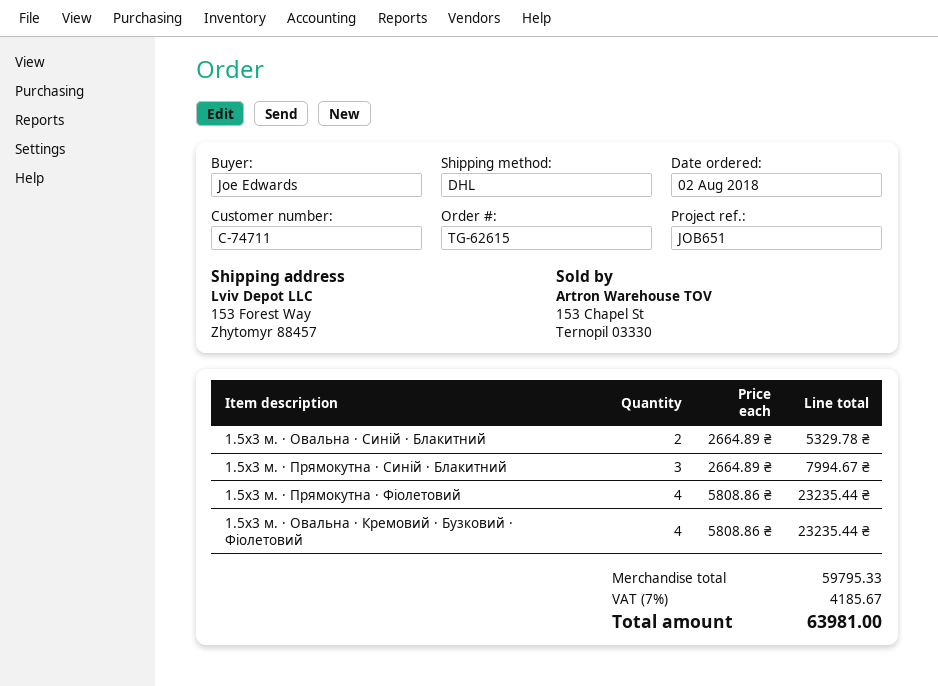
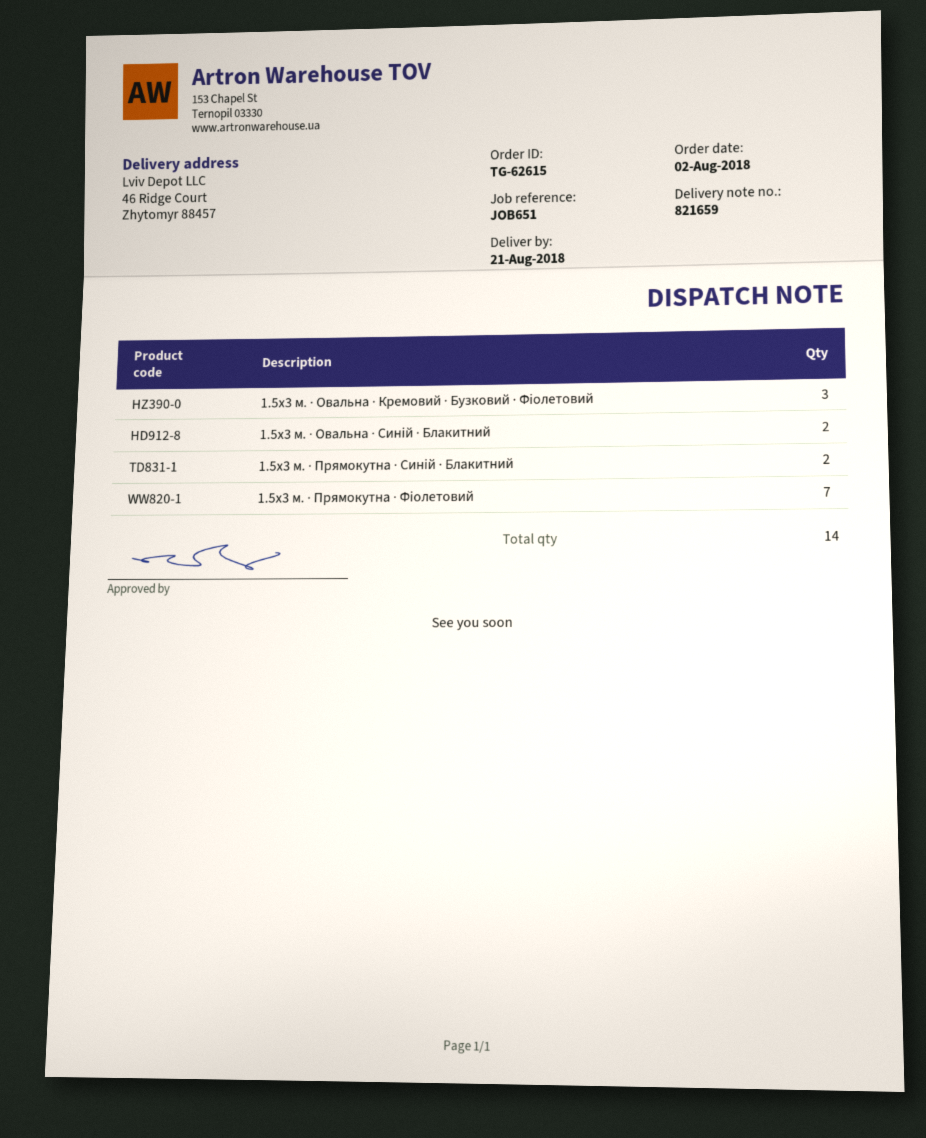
ship to: 153 Forest Way, Zhytomyr 88457 -> 46 Ridge Court, Zhytomyr 88457
1.5x3 м. · Прямокутна · Синій · Блакитний: 3 -> 2
1.5x3 м. · Прямокутна · Фіолетовий: 4 -> 7
1.5x3 м. · Овальна · Кремовий · Бузковий · Фіолетовий: 4 -> 3

